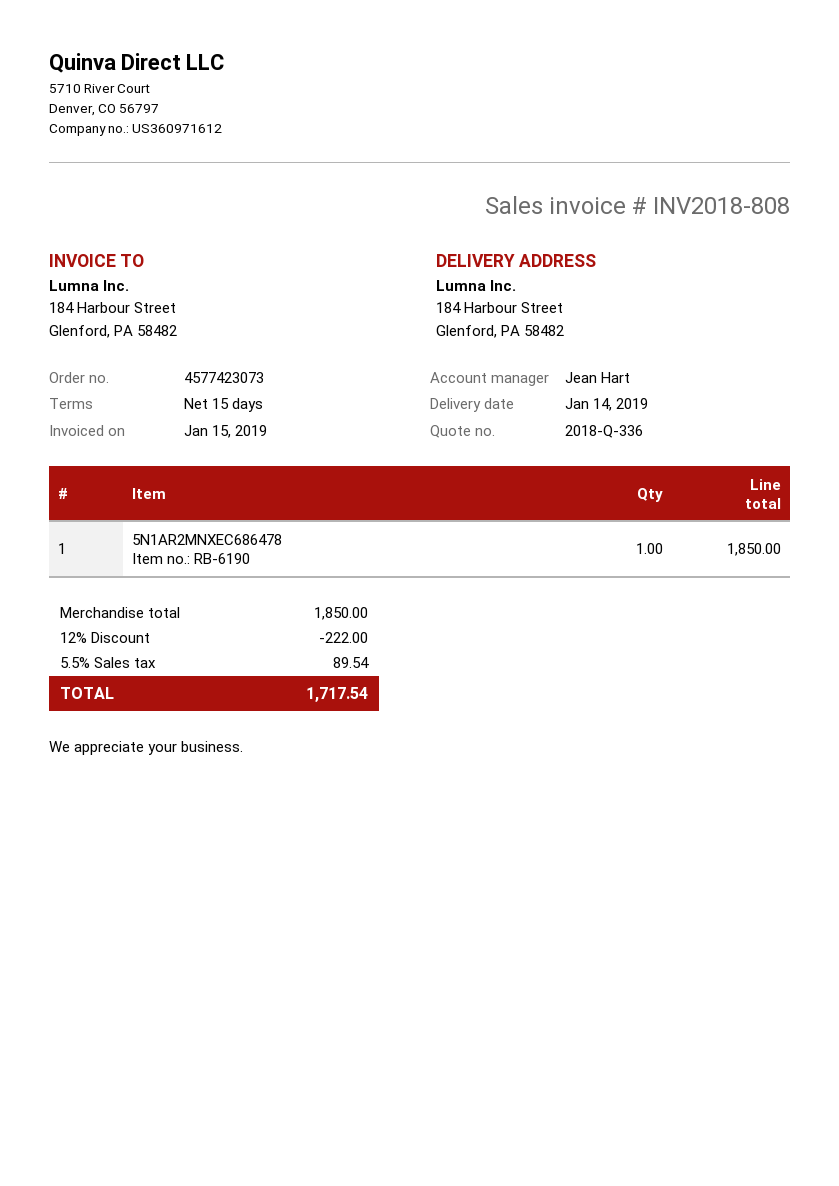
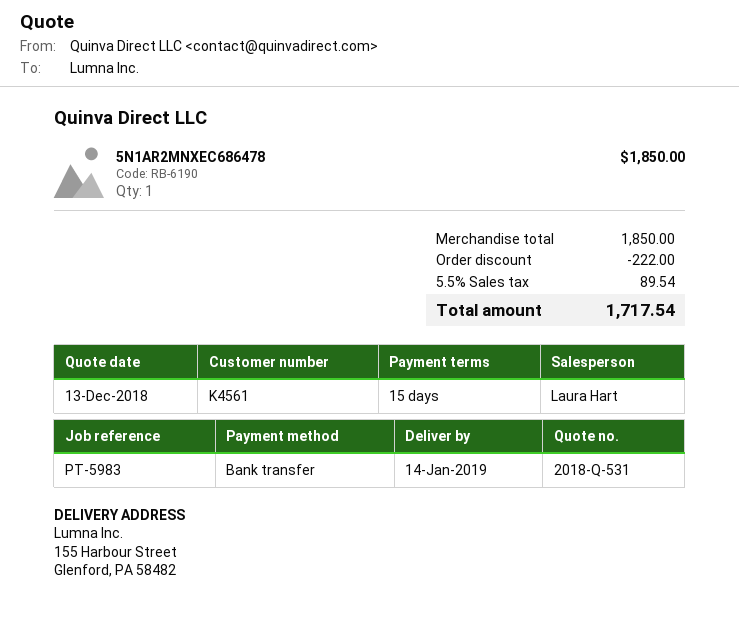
quote number: 2018-Q-336 -> 2018-Q-531
sales rep: Jean Hart -> Laura Hart
ship to: 184 Harbour Street, Glenford, PA 58482 -> 155 Harbour Street, Glenford, PA 58482

